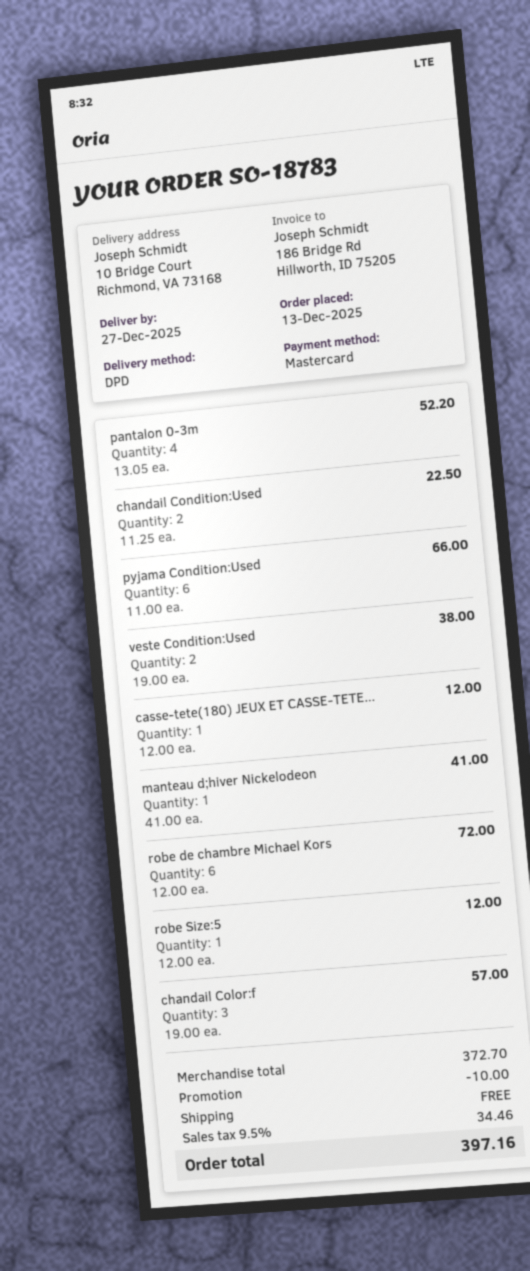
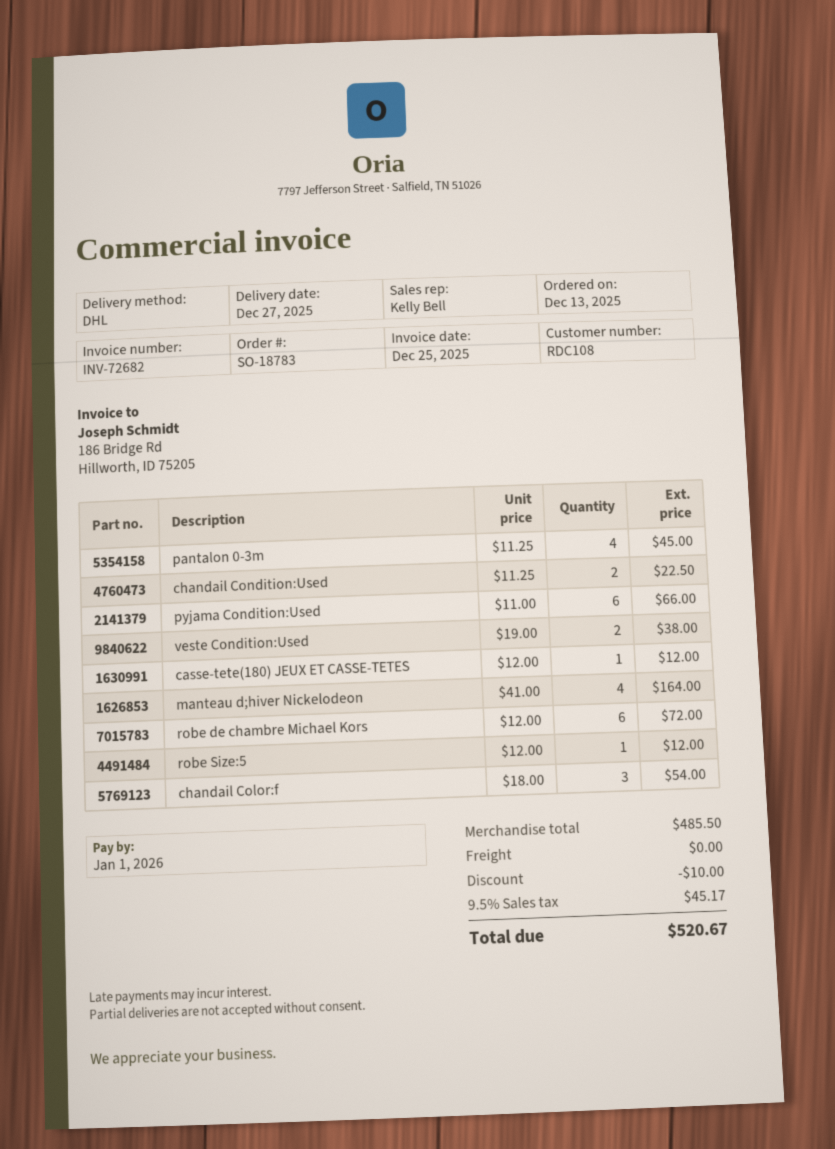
shipping method: DPD -> DHL
pantalon 0-3m: 4 x 13.05 = 52.20 -> 4 x 11.25 = 45.00
manteau d;hiver Nickelodeon: 1 x 41.00 = 41.00 -> 4 x 41.00 = 164.00
chandail Color:f: 3 x 19.00 = 57.00 -> 3 x 18.00 = 54.00
subtotal: 372.70 -> 485.50
tax: 9.5% = 34.46 -> 9.5% = 45.17
total: 397.16 -> 520.67

